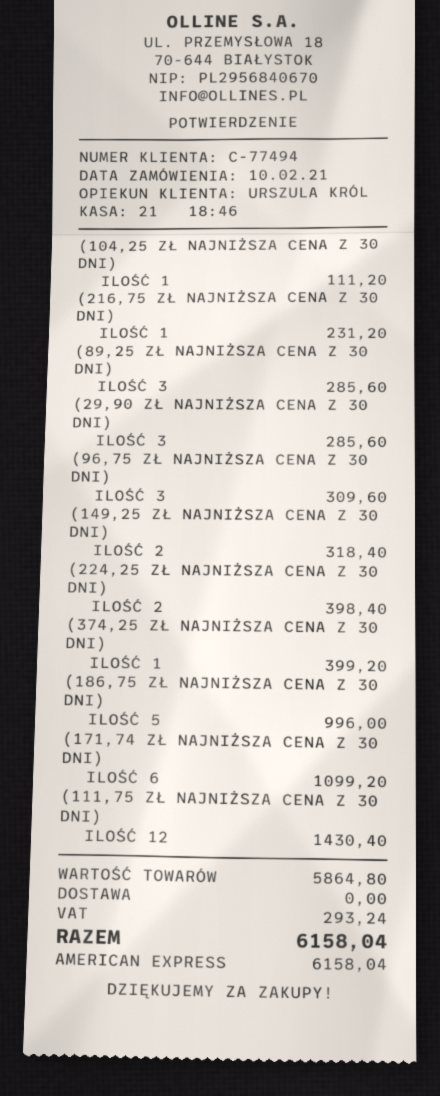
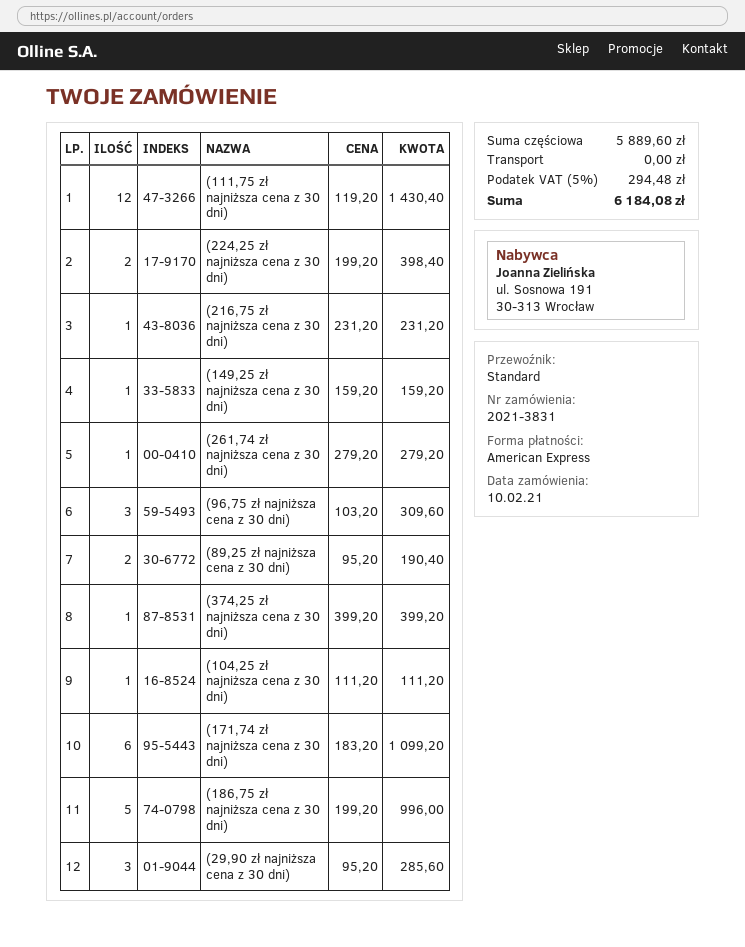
(89,25 ZŁ NAJNIŻSZA CENA Z 30 DNI): 3 for 285.60 -> 2 for 190.40
(149,25 ZŁ NAJNIŻSZA CENA Z 30 DNI): 2 for 318.40 -> 1 for 159.20
(261,74 zł najniższa cena z 30 dni): none -> 1 for 279.20
subtotal: 5864.80 -> 5889.60
tax: 293.24 -> 294.48
total: 6158.04 -> 6184.08

